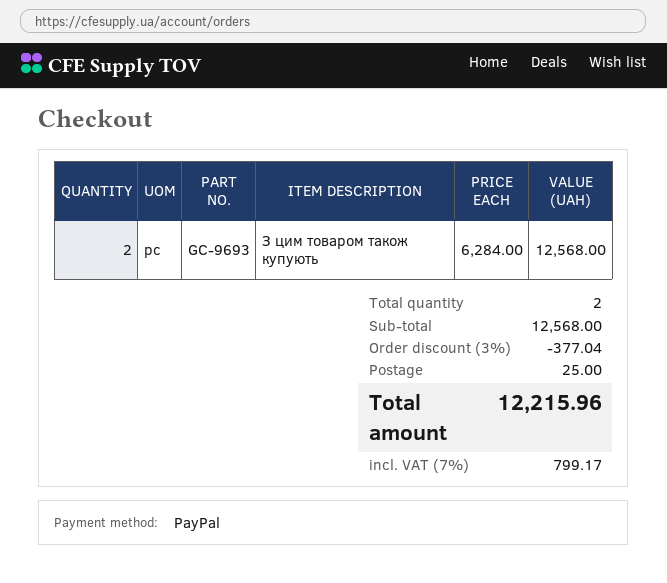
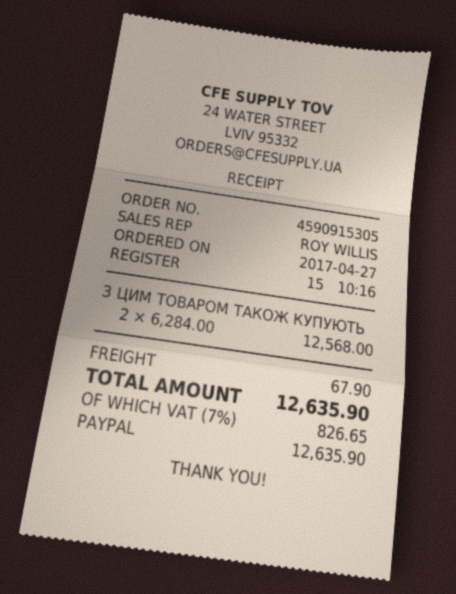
discount: 3% = 377.04 -> none
shipping: 25.00 -> 67.90
tax: 7% = 799.17 -> 7% = 826.65
total: 12215.96 -> 12635.90

